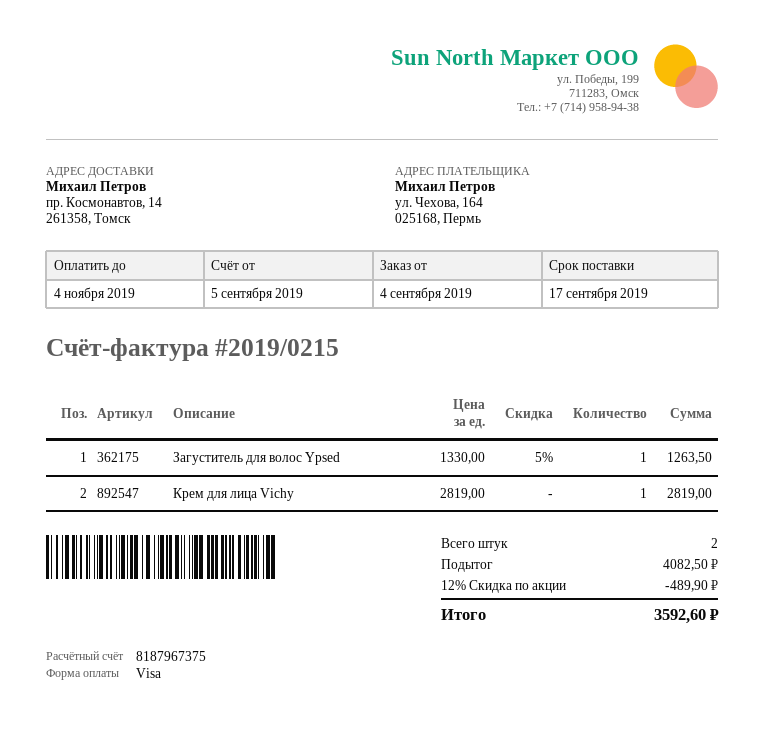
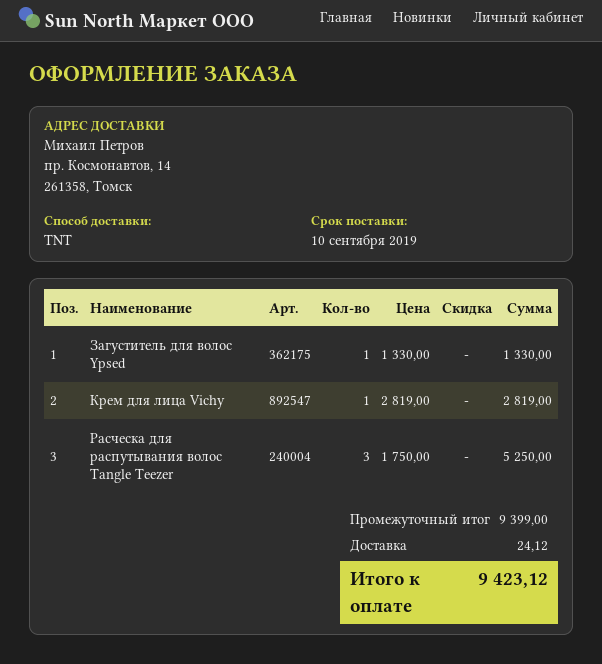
delivery date: 2019-09-17 -> 2019-09-10
Загуститель для волос Ypsed: 1 x 1330.00 - 5% = 1263.50 -> 1 x 1330.00 = 1330.00
Расческа для распутывания волос Tangle Teezer: none -> 3 x 1750.00 = 5250.00
subtotal: 4082.50 -> 9399.00
discount: 12% = 489.90 -> none
shipping: none -> 24.12
total: 3592.60 -> 9423.12

